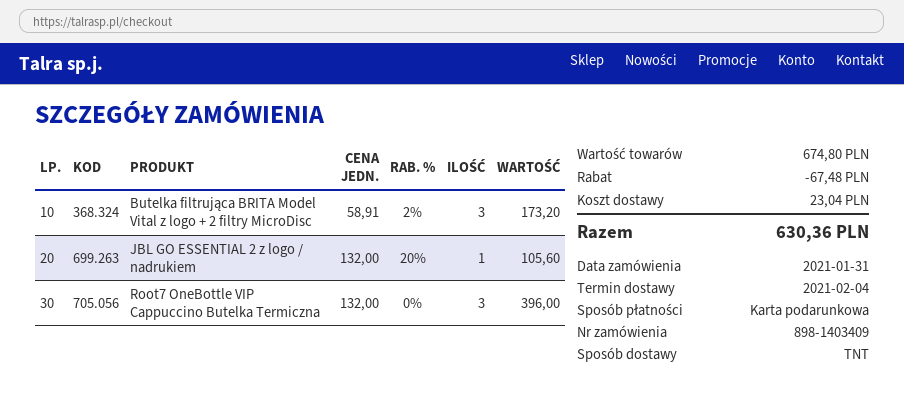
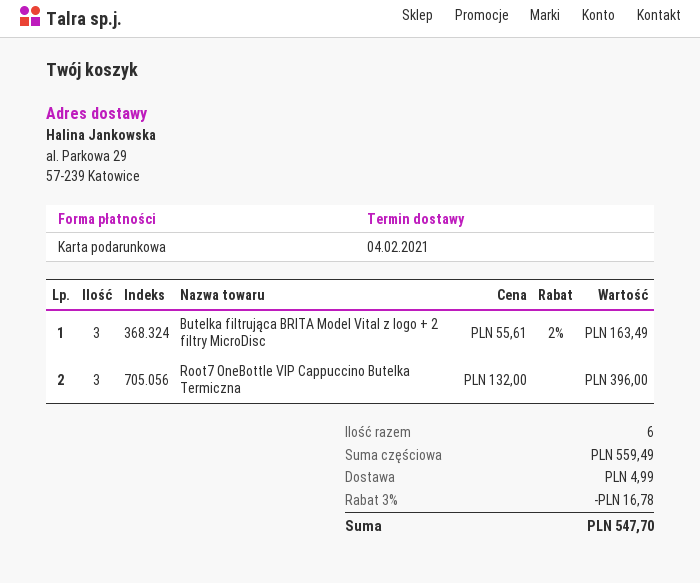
Butelka filtrująca BRITA Model Vital z logo + 2 filtry MicroDisc: 3 x 58.91 - 2% = 173.20 -> 3 x 55.61 - 2% = 163.49
JBL GO ESSENTIAL 2 z logo / nadrukiem: 1 x 132.00 - 20% = 105.60 -> none
subtotal: 674.80 -> 559.49
discount: 67.48 -> 16.78
shipping: 23.04 -> 4.99
total: 630.36 -> 547.70

